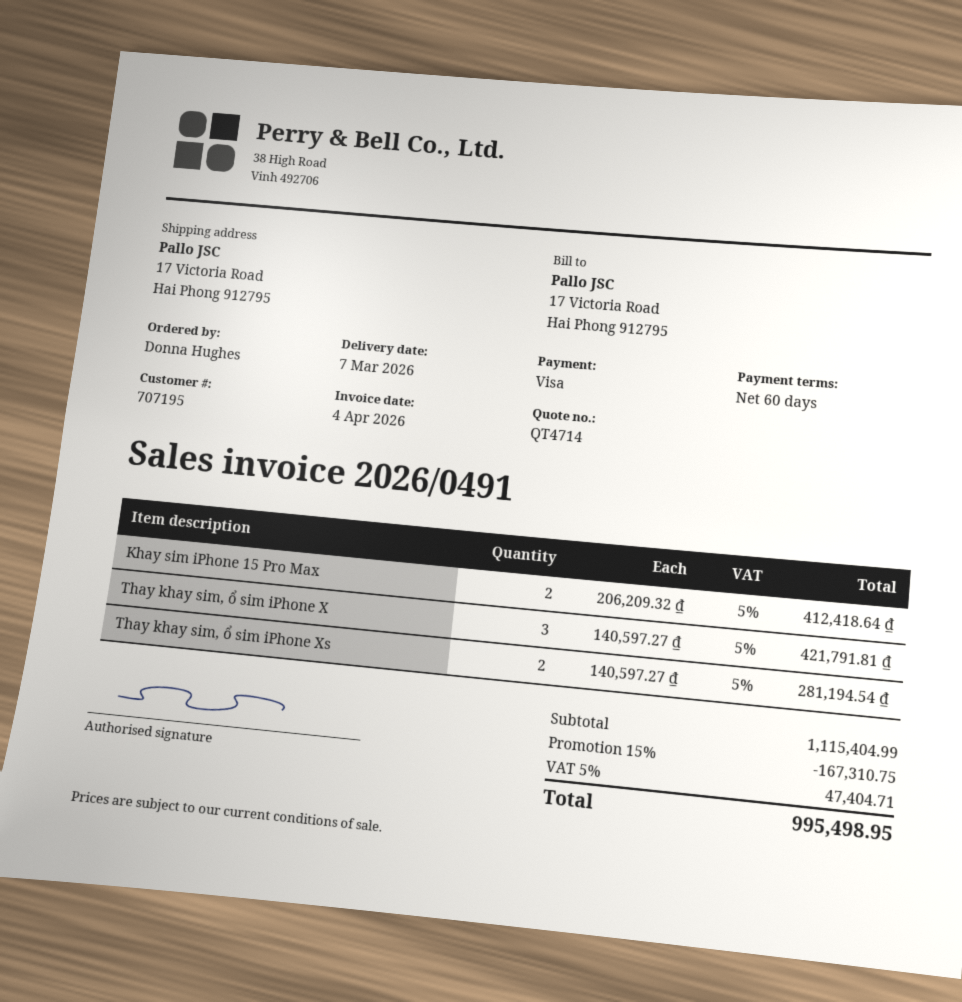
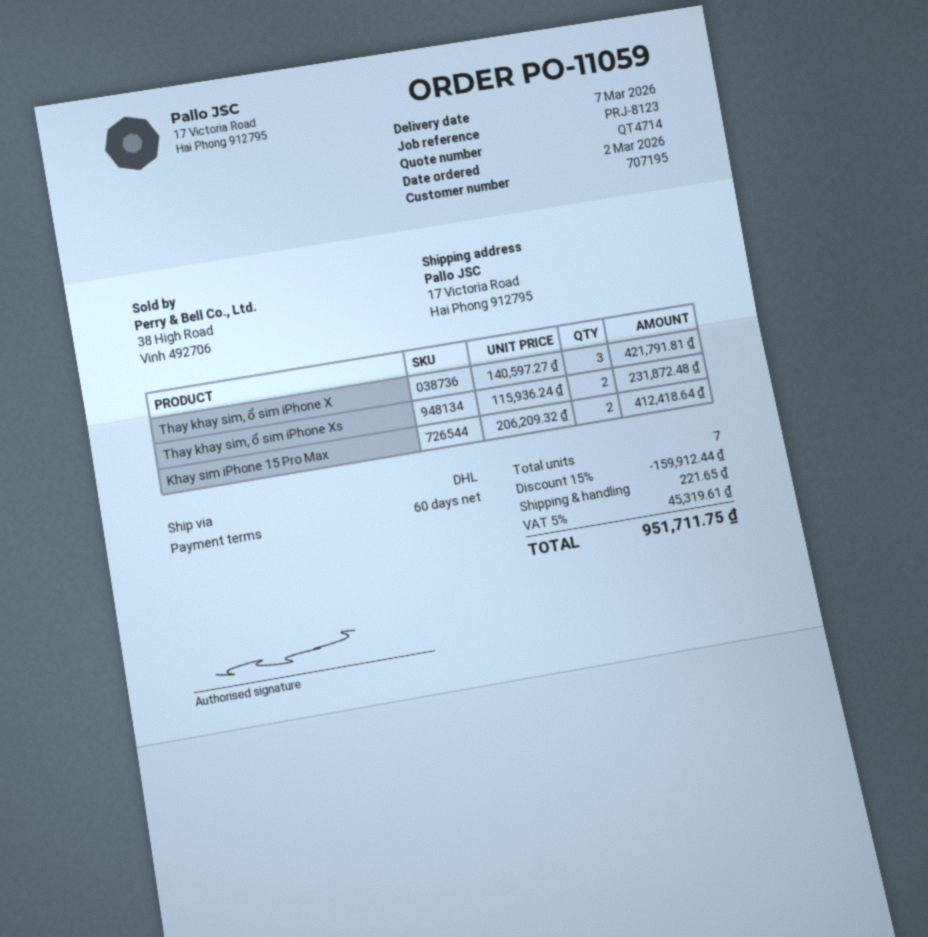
Thay khay sim, ổ sim iPhone Xs: 2 x 140597.27 = 281194.54 -> 2 x 115936.24 = 231872.48
discount: 15% = 167310.75 -> 15% = 159912.44
shipping: none -> 221.65
tax: 5% = 47404.71 -> 5% = 45319.61
total: 995498.95 -> 951711.75

